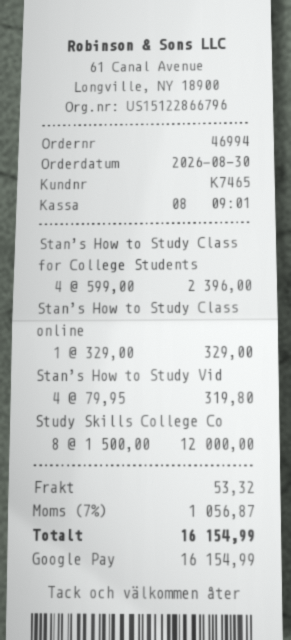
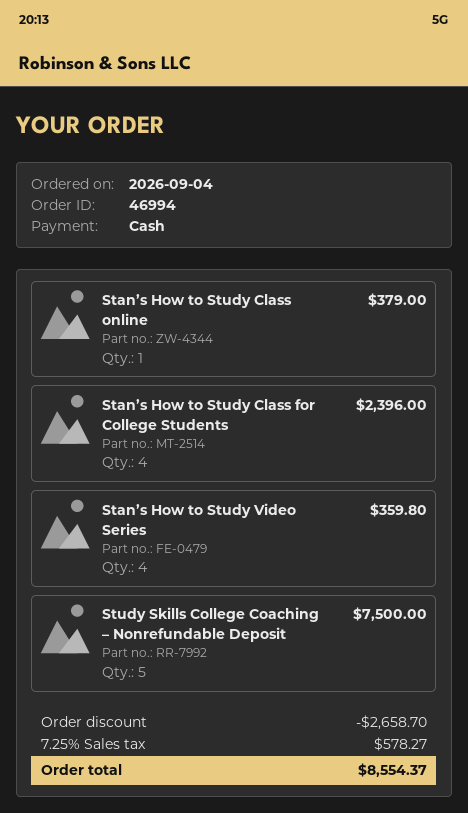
order date: 2026-08-30 -> 2026-09-04
payment method: Google Pay -> cash
Stan’s How to Study Class online: 1 for 329.00 -> 1 for 379.00
Stan’s How to Study Vid: 4 for 319.80 -> 4 for 359.80
Study Skills College Co: 8 for 12000.00 -> 5 for 7500.00
discount: none -> 2658.70
shipping: 53.32 -> none
tax: 7% = 1056.87 -> 7.25% = 578.27
total: 16154.99 -> 8554.37

